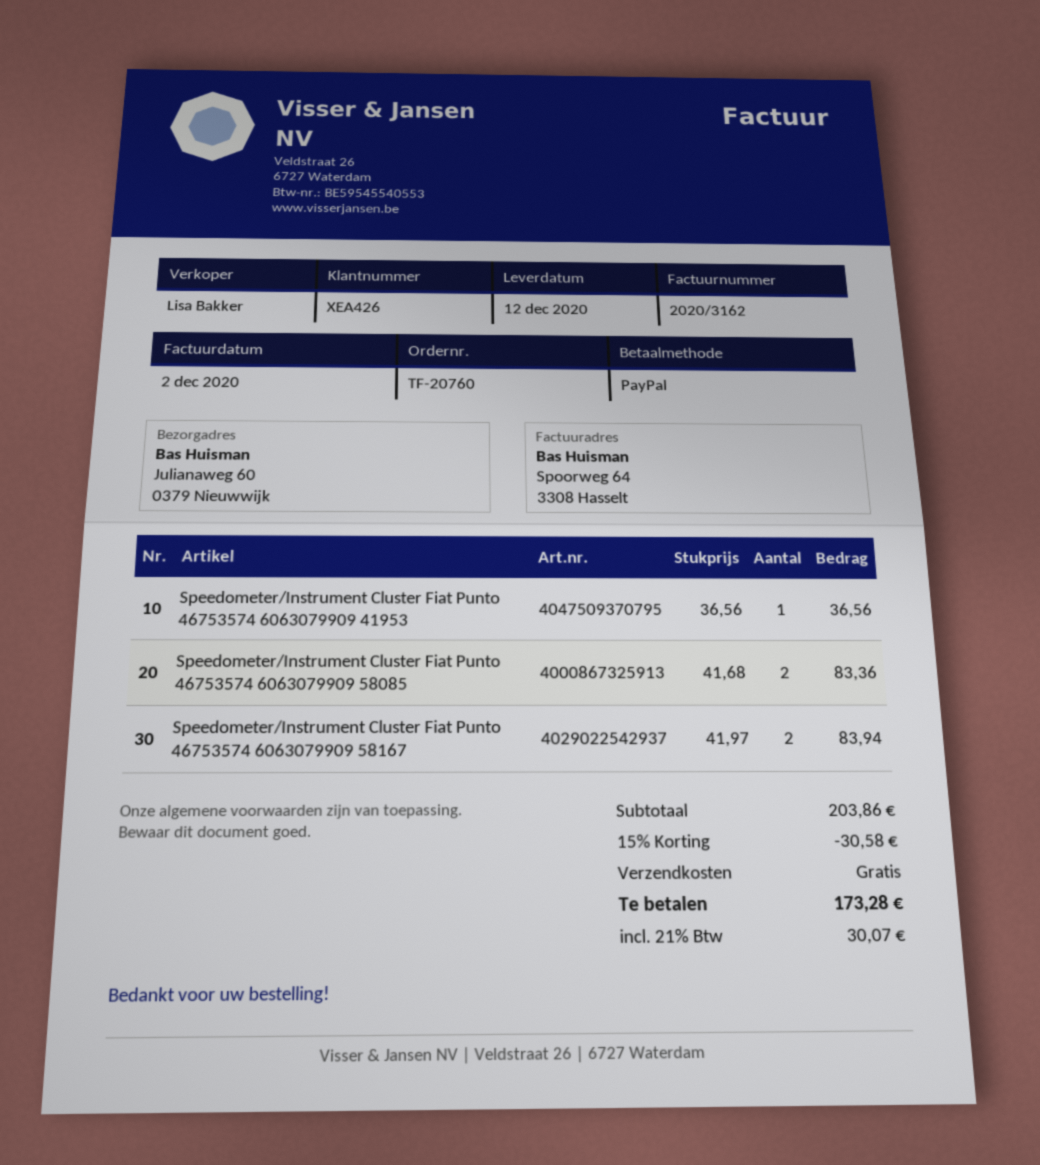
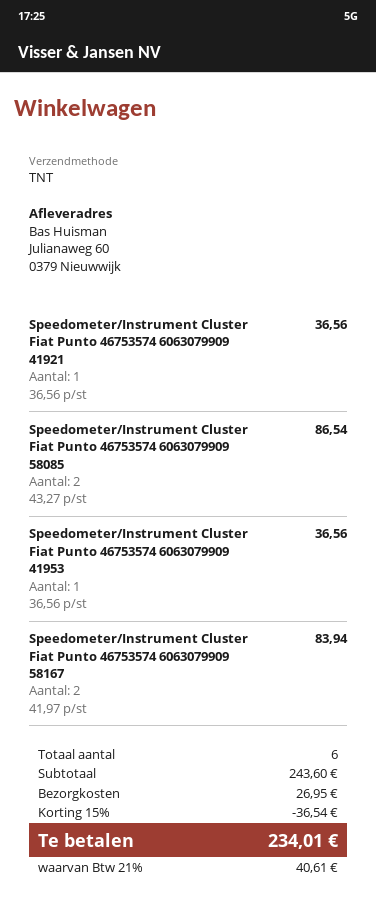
Speedometer/Instrument Cluster Fiat Punto 46753574 6063079909 58085: 2 x 41.68 = 83.36 -> 2 x 43.27 = 86.54
Speedometer/Instrument Cluster Fiat Punto 46753574 6063079909 41921: none -> 1 x 36.56 = 36.56
subtotal: 203.86 -> 243.60
discount: 15% = 30.58 -> 15% = 36.54
shipping: 0.00 -> 26.95
tax: 21% = 30.07 -> 21% = 40.61
total: 173.28 -> 234.01

